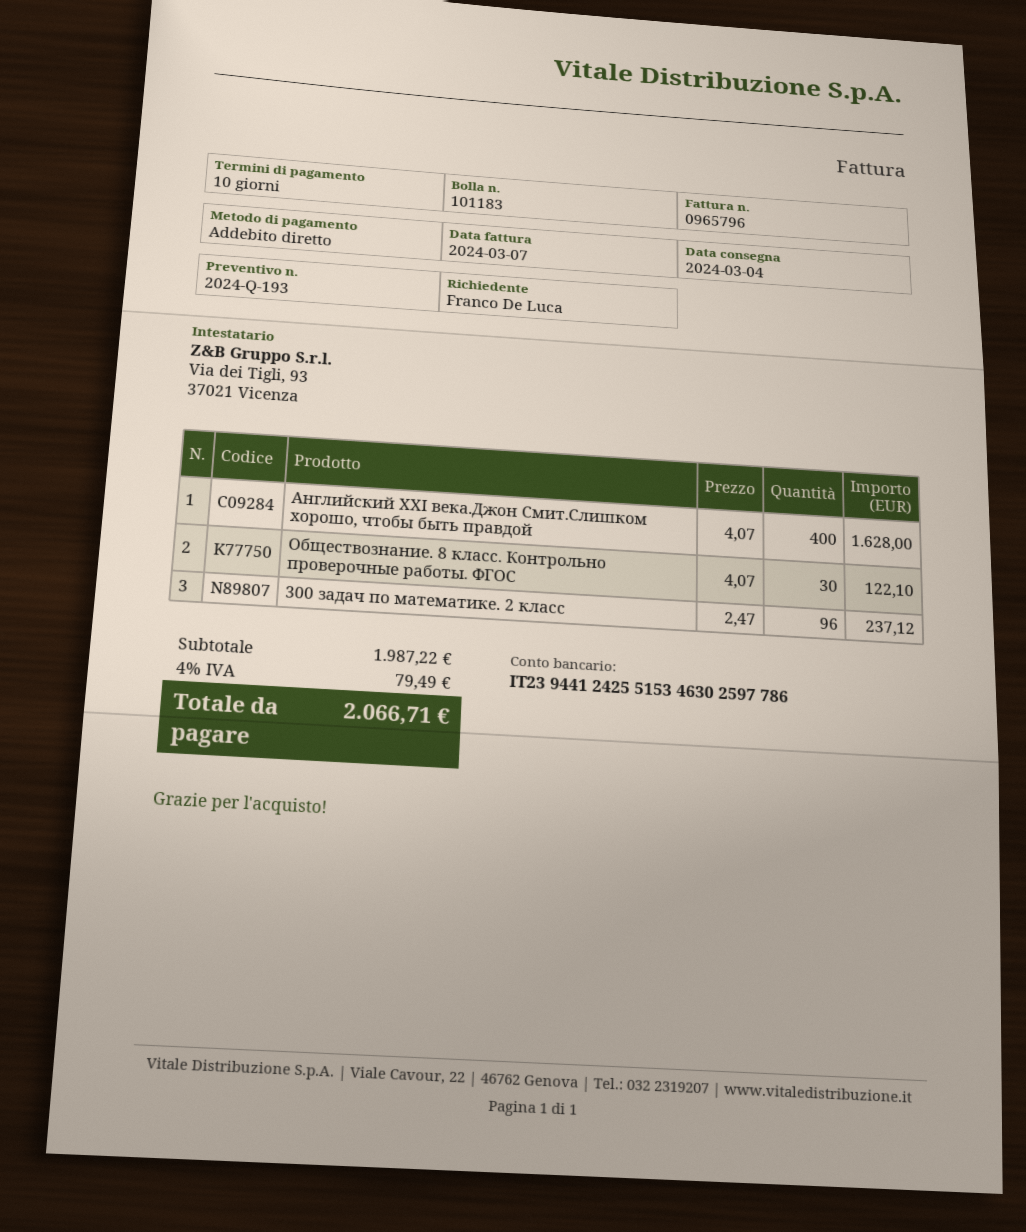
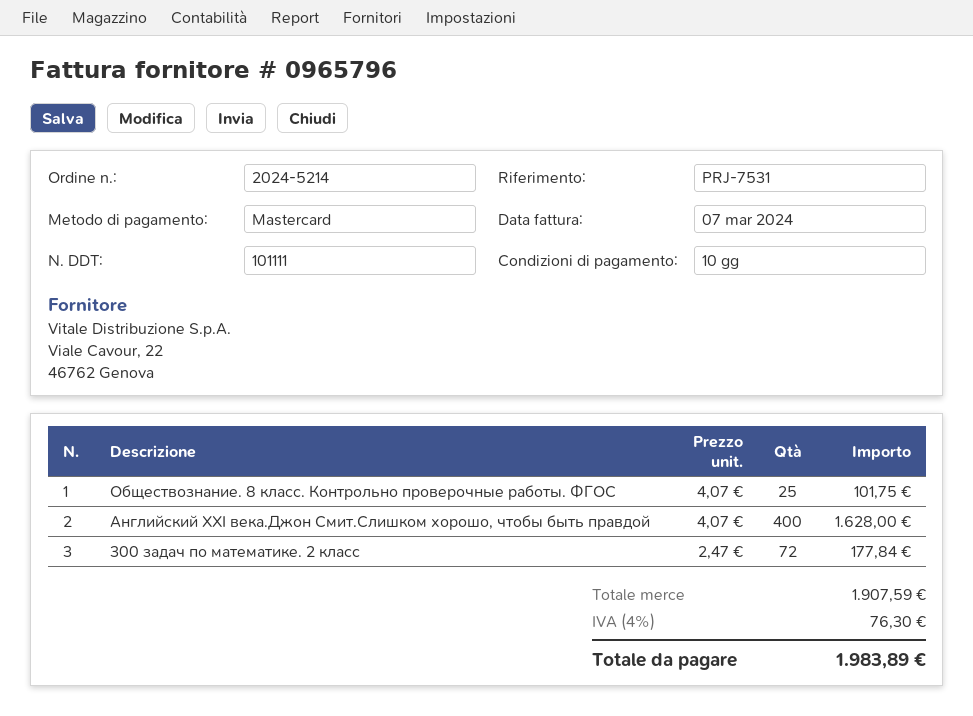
delivery note number: 101183 -> 101111
payment method: direct debit -> Mastercard
Обществознание. 8 класс. Контрольно проверочные работы. ФГОС: 30 x 4.07 = 122.10 -> 25 x 4.07 = 101.75
300 задач по математике. 2 класс: 96 x 2.47 = 237.12 -> 72 x 2.47 = 177.84
subtotal: 1987.22 -> 1907.59
tax: 4% = 79.49 -> 4% = 76.30
total: 2066.71 -> 1983.89

